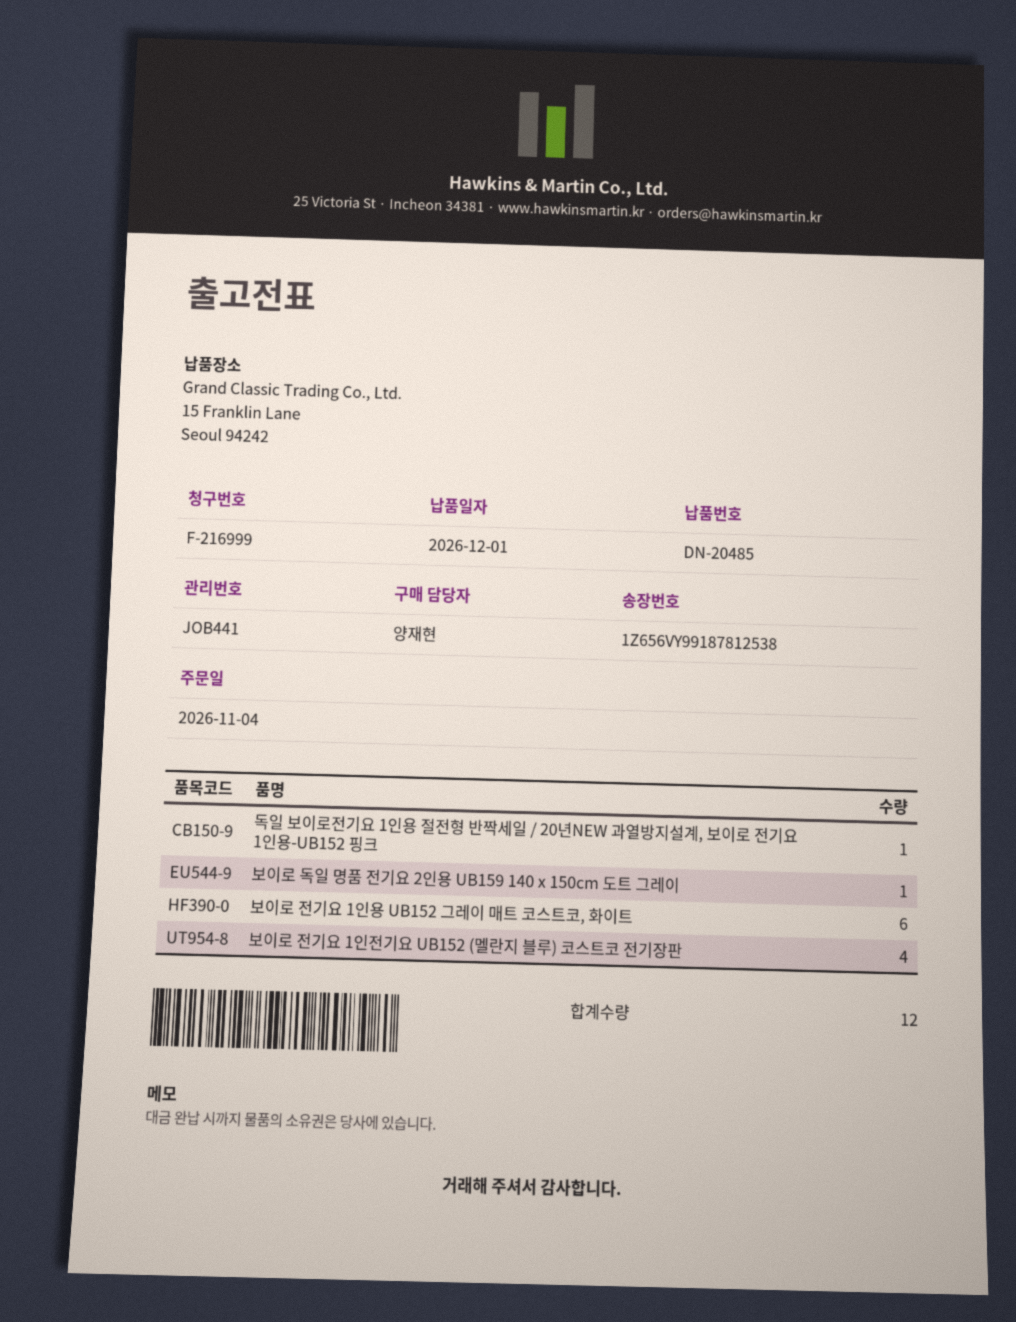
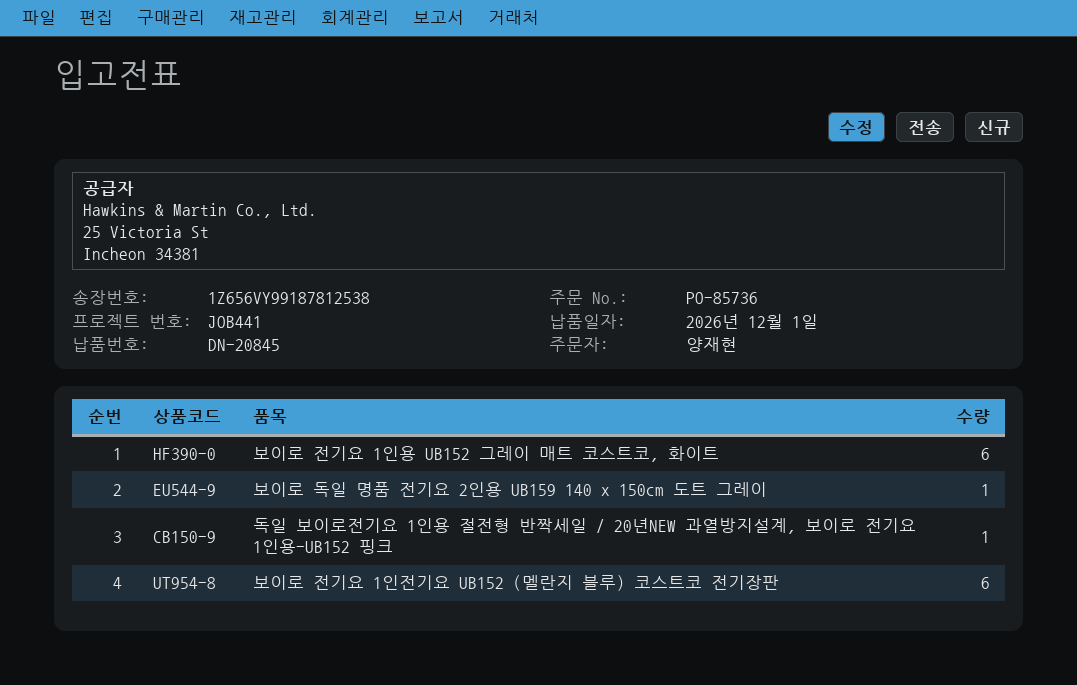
delivery note number: DN-20485 -> DN-20845
보이로 전기요 1인전기요 UB152 (멜란지 블루) 코스트코 전기장판: 4 -> 6

